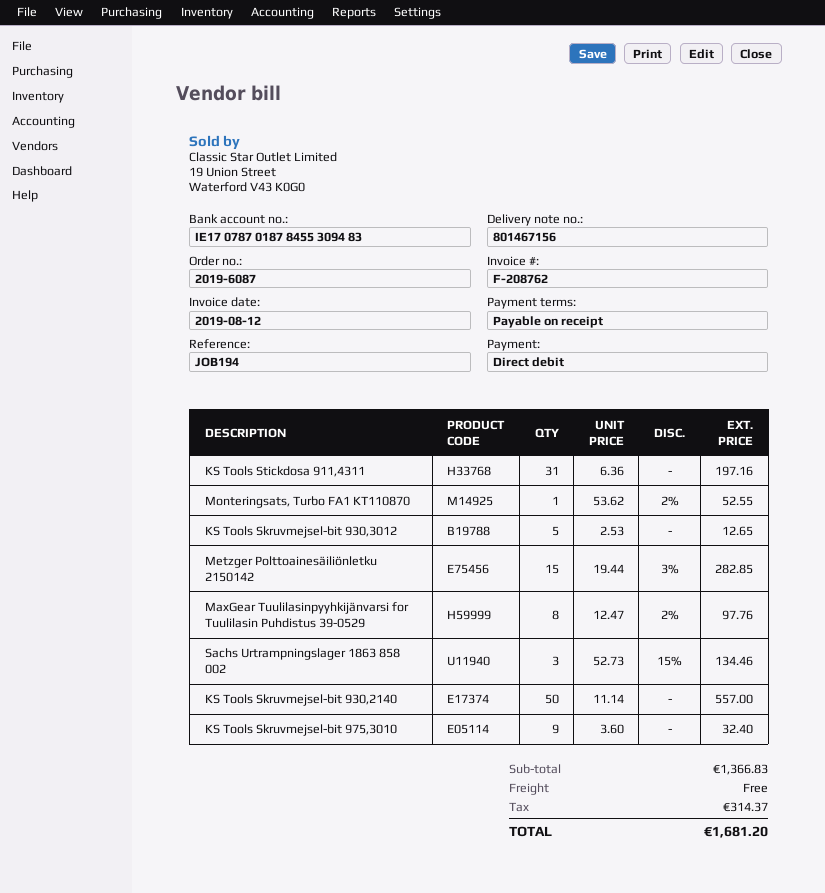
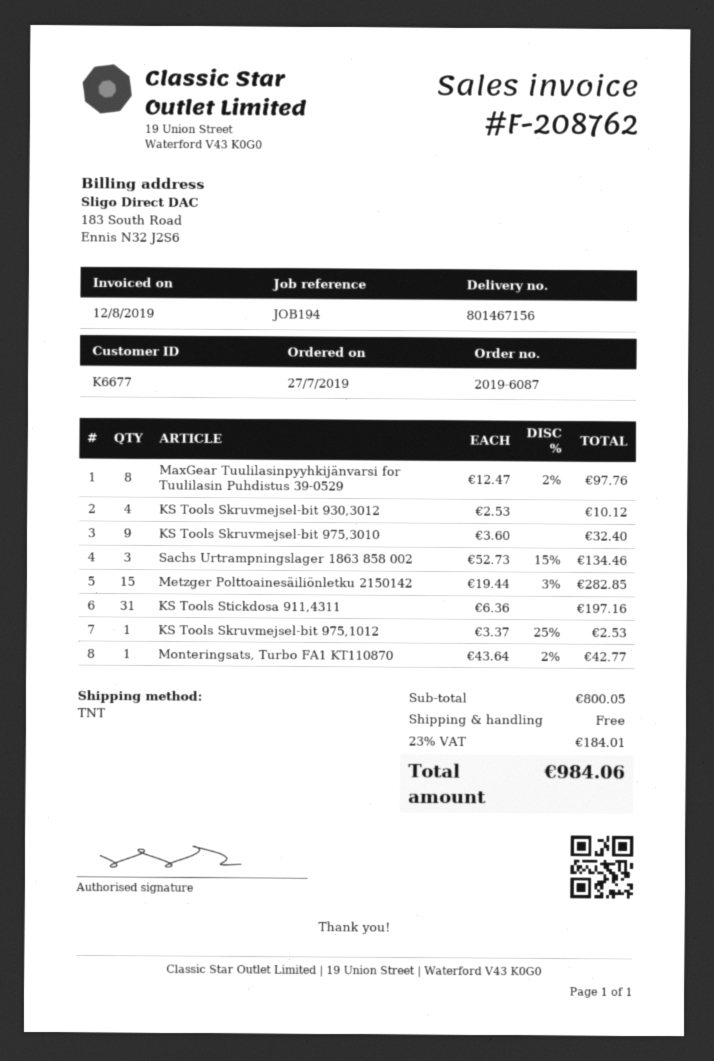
Monteringsats, Turbo FA1 KT110870: 1 x 53.62 - 2% = 52.55 -> 1 x 43.64 - 2% = 42.77
KS Tools Skruvmejsel-bit 930,3012: 5 x 2.53 = 12.65 -> 4 x 2.53 = 10.12
KS Tools Skruvmejsel-bit 930,2140: 50 x 11.14 = 557.00 -> none
KS Tools Skruvmejsel-bit 975,1012: none -> 1 x 3.37 - 25% = 2.53
subtotal: 1366.83 -> 800.05
tax: 314.37 -> 184.01
total: 1681.20 -> 984.06

